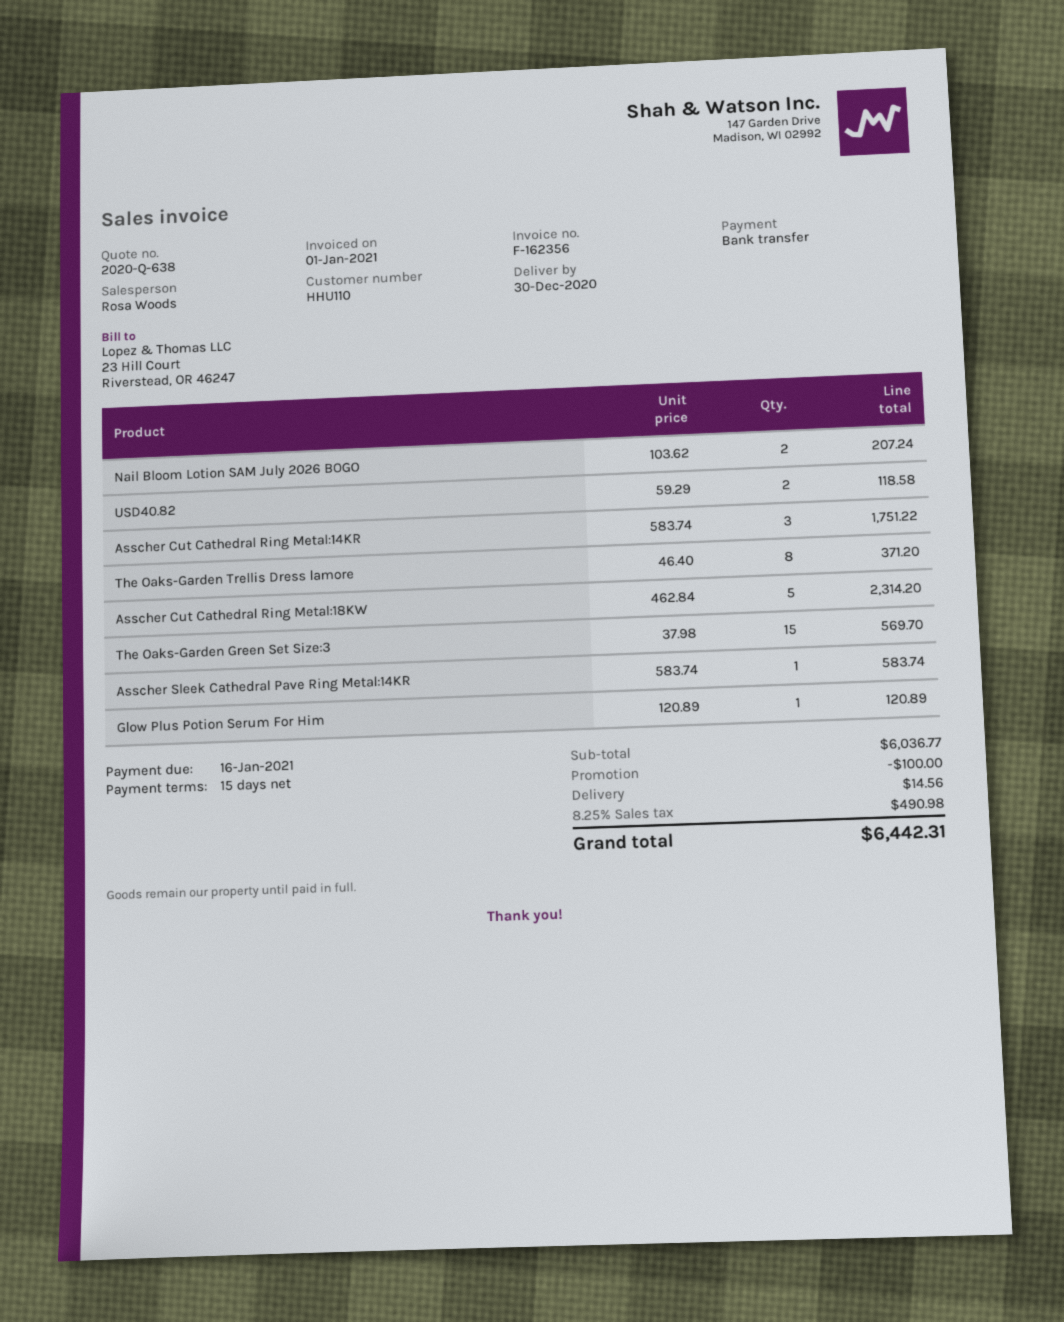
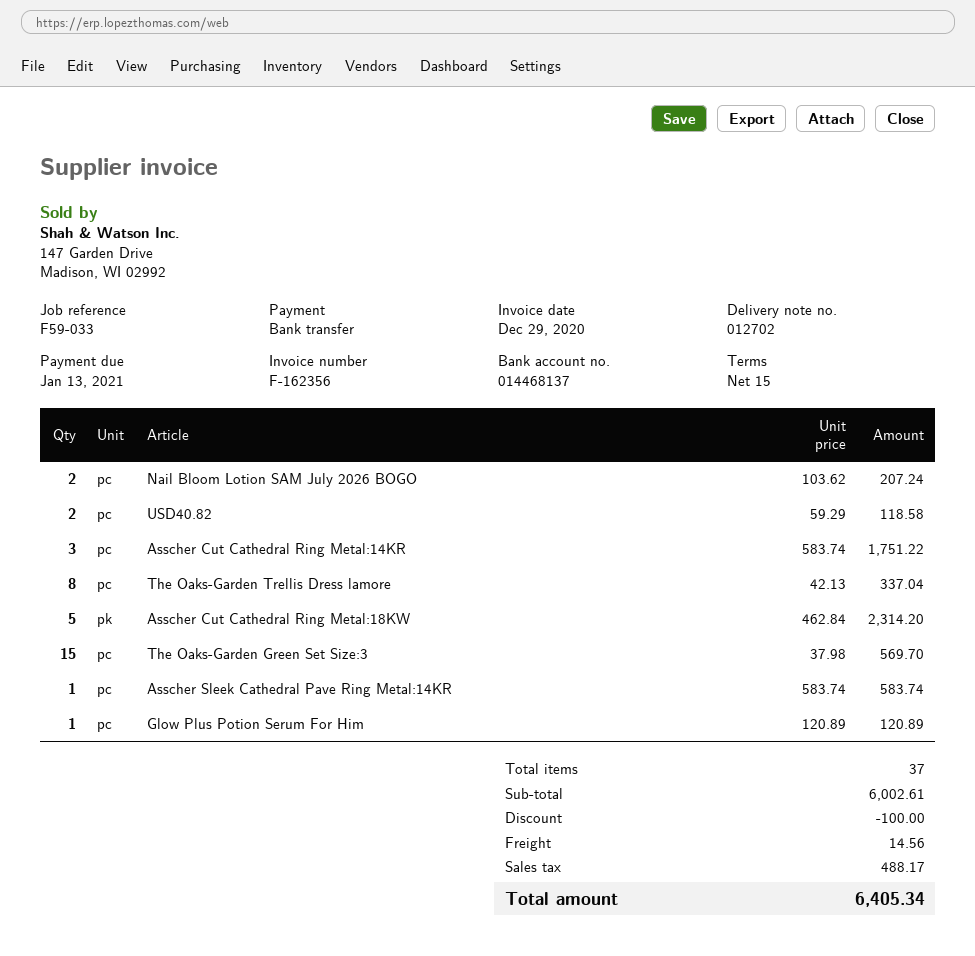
invoice date: 2021-01-01 -> 2020-12-29
due date: 2021-01-16 -> 2021-01-13
The Oaks-Garden Trellis Dress lamore: 8 x 46.40 = 371.20 -> 8 x 42.13 = 337.04
subtotal: 6036.77 -> 6002.61
tax: 490.98 -> 488.17
total: 6442.31 -> 6405.34

